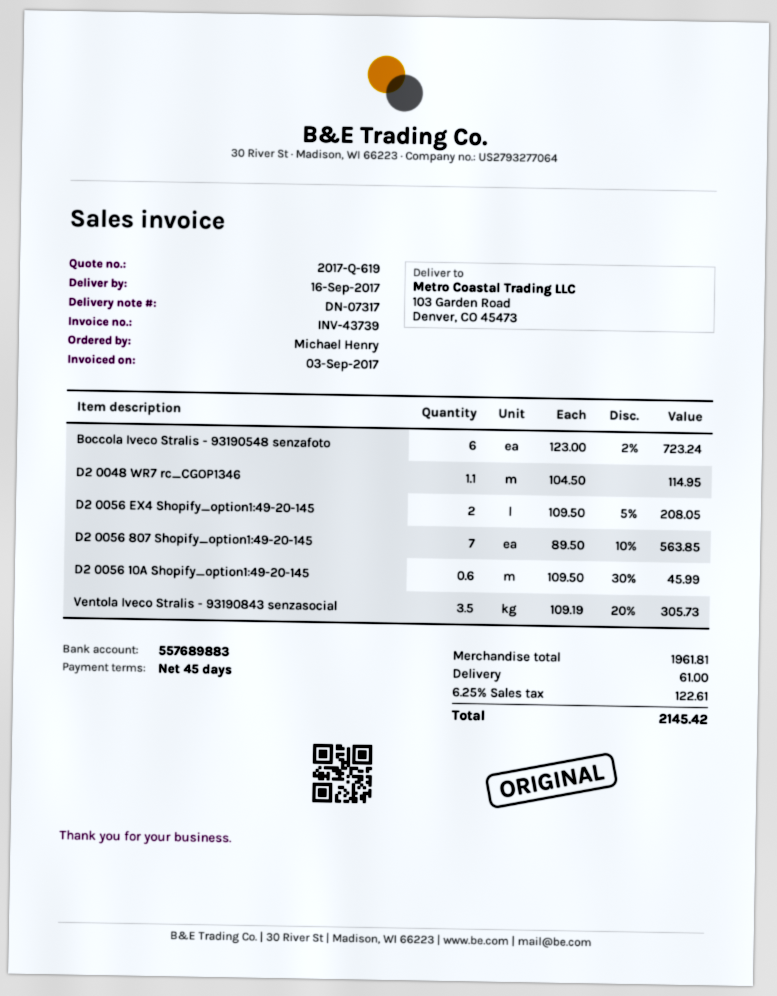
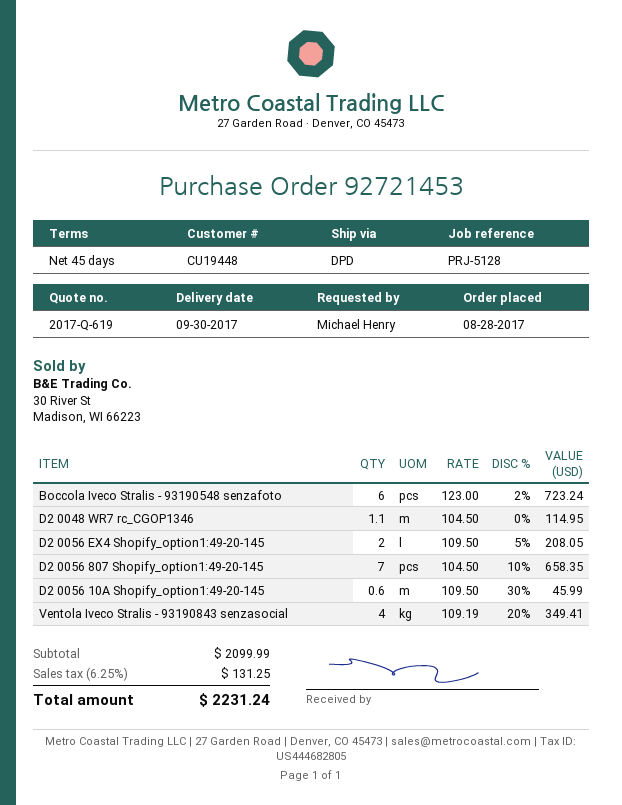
delivery date: 2017-09-16 -> 2017-09-30
D2 0056 807 Shopify_option1:49-20-145: 7 x 89.50 - 10% = 563.85 -> 7 x 104.50 - 10% = 658.35
Ventola Iveco Stralis - 93190843 senzasocial: 3.5 x 109.19 - 20% = 305.73 -> 4 x 109.19 - 20% = 349.41
subtotal: 1961.81 -> 2099.99
shipping: 61.00 -> none
tax: 6.25% = 122.61 -> 6.25% = 131.25
total: 2145.42 -> 2231.24

